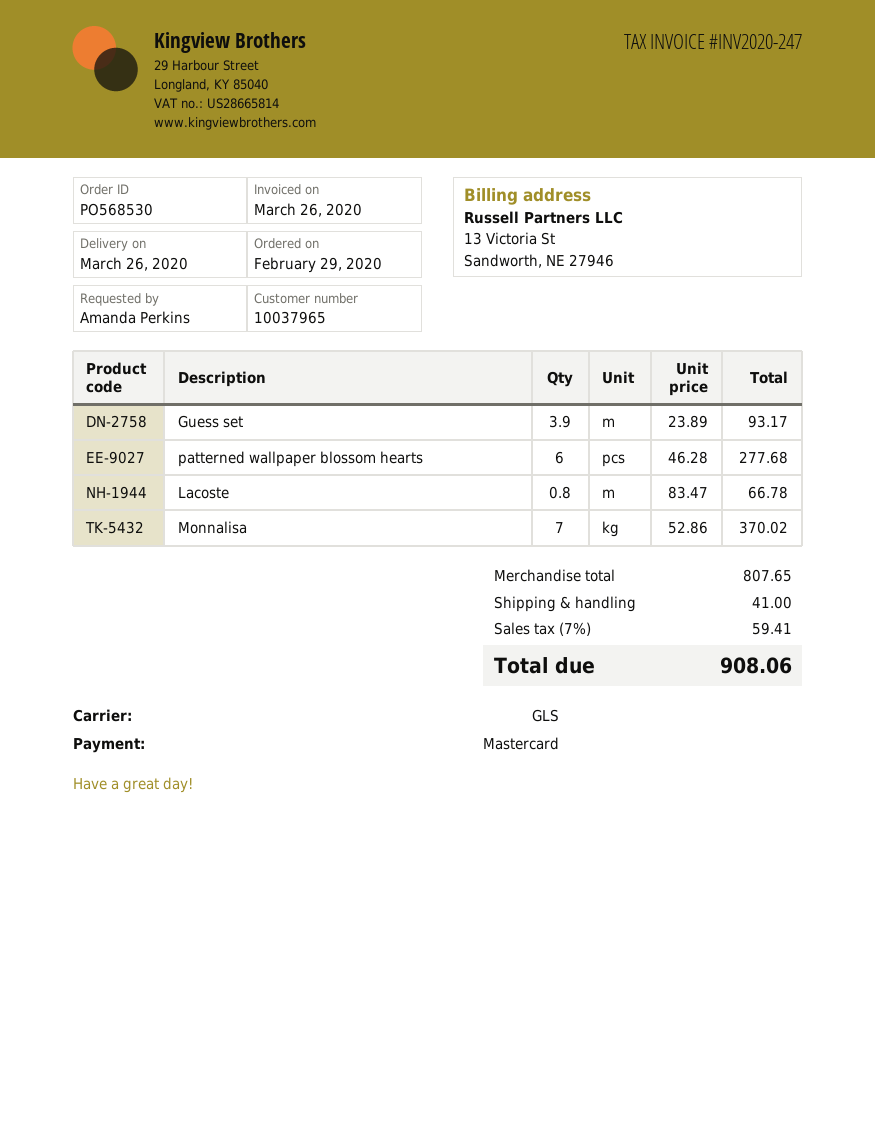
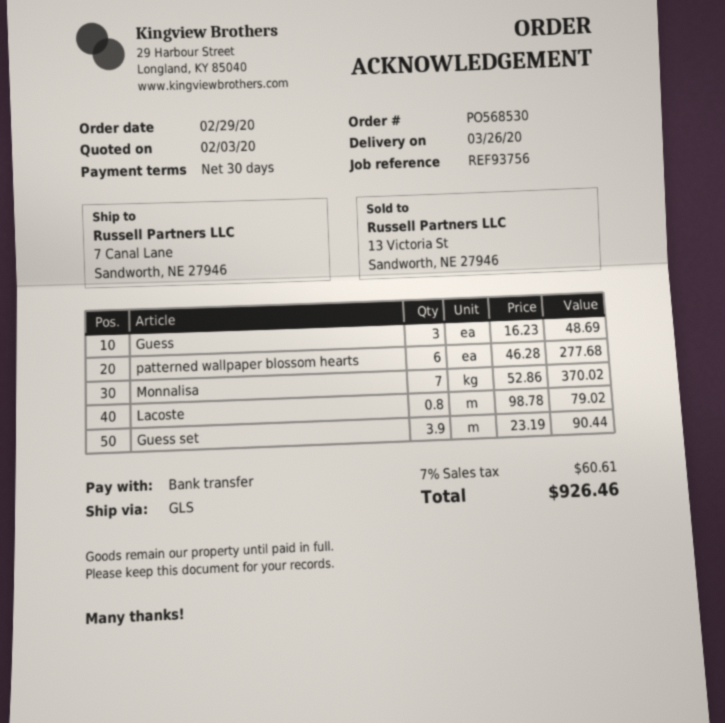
payment method: Mastercard -> bank transfer
Guess set: 3.9 x 23.89 = 93.17 -> 3.9 x 23.19 = 90.44
Lacoste: 0.8 x 83.47 = 66.78 -> 0.8 x 98.78 = 79.02
Guess: none -> 3 x 16.23 = 48.69
shipping: 41.00 -> none
tax: 7% = 59.41 -> 7% = 60.61
total: 908.06 -> 926.46

